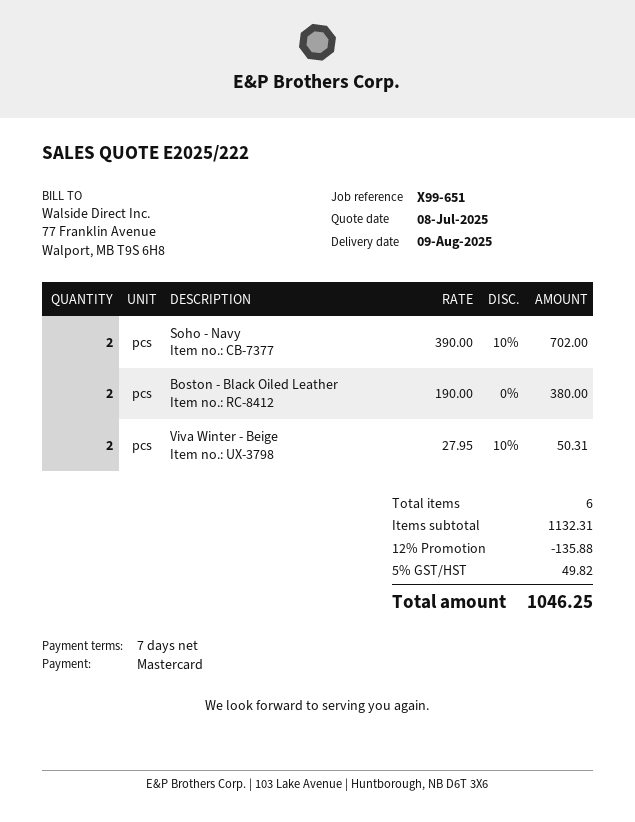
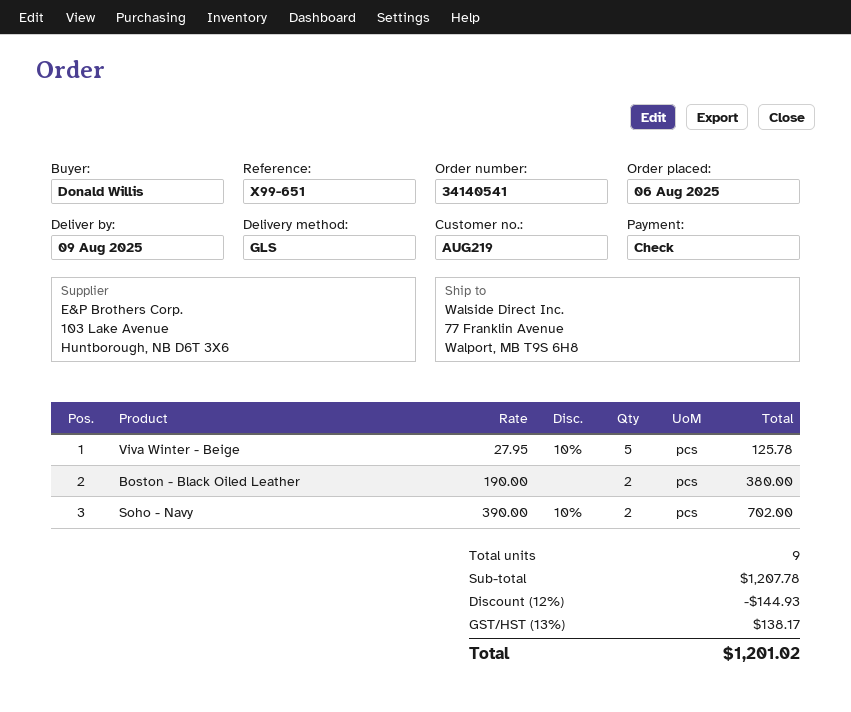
payment method: Mastercard -> cheque
Viva Winter - Beige: 2 x 27.95 - 10% = 50.31 -> 5 x 27.95 - 10% = 125.78
total quantity: 6 -> 9
subtotal: 1132.31 -> 1207.78
discount: 12% = 135.88 -> 12% = 144.93
tax: 5% = 49.82 -> 13% = 138.17
total: 1046.25 -> 1201.02

